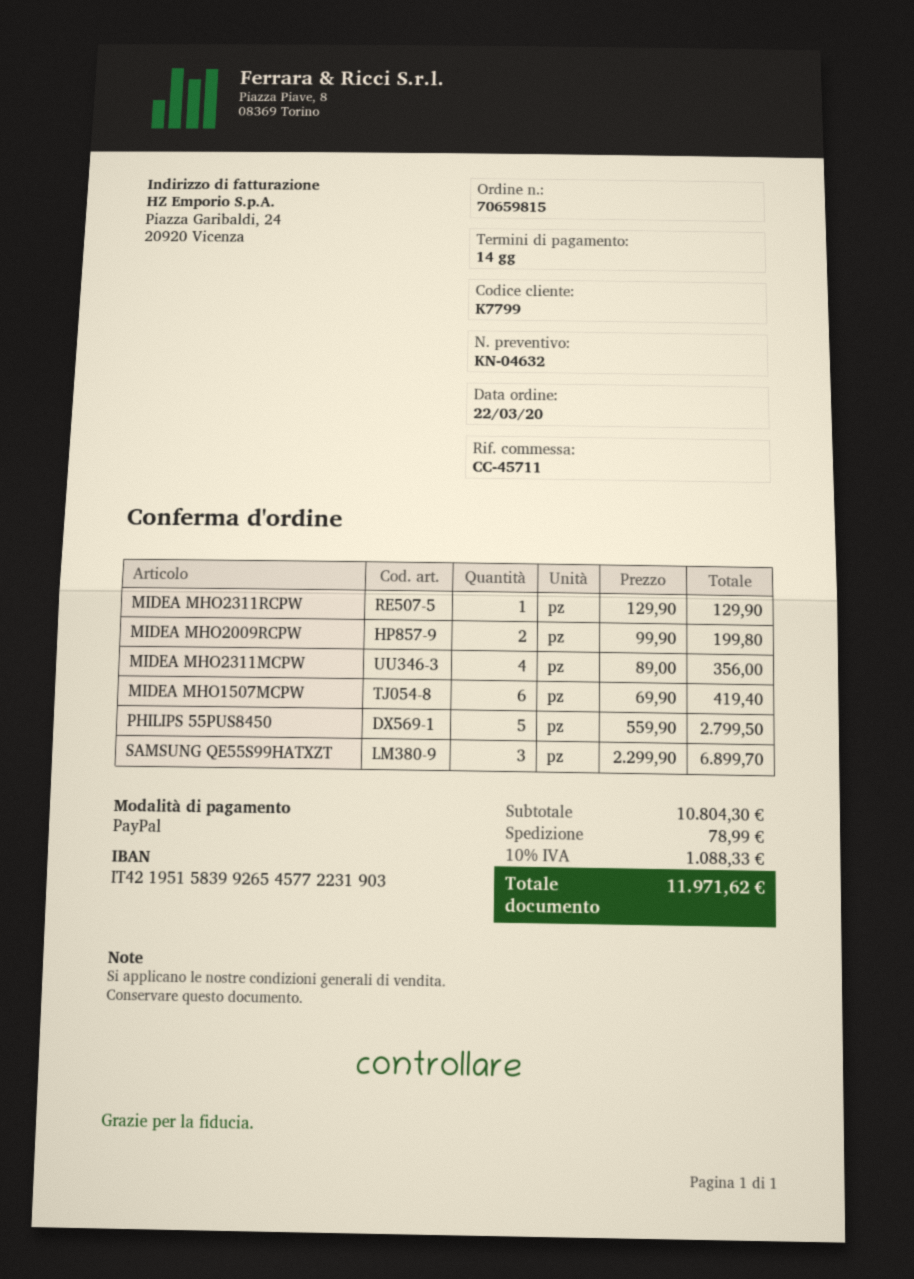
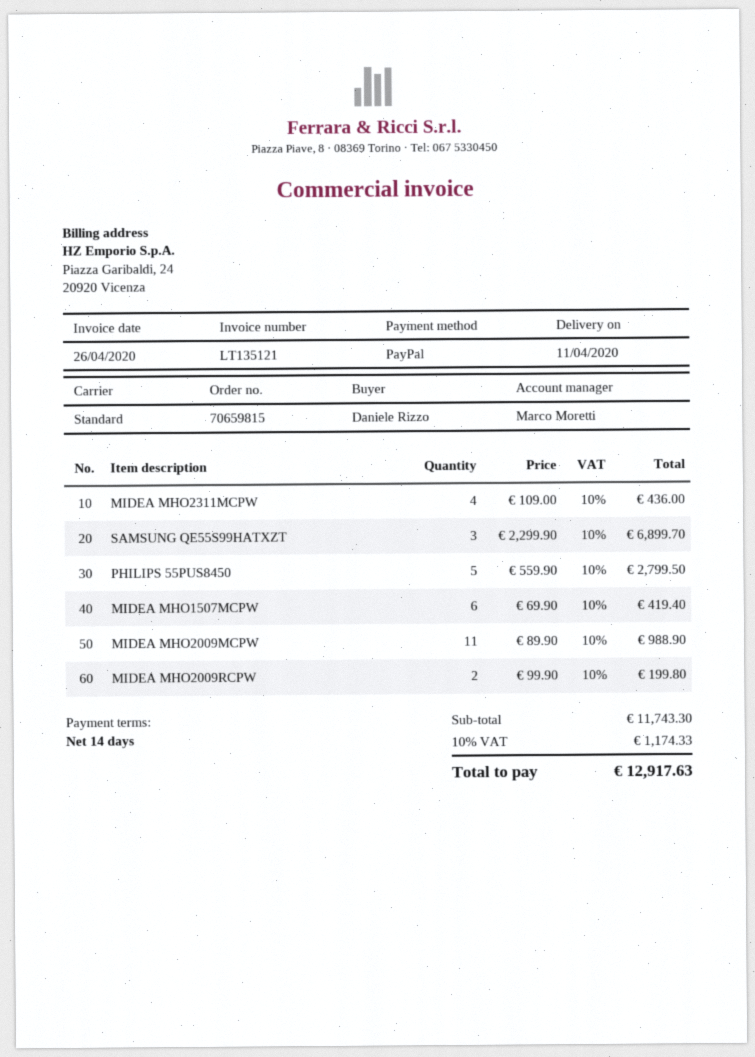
MIDEA MHO2311RCPW: 1 x 129.90 = 129.90 -> none
MIDEA MHO2311MCPW: 4 x 89.00 = 356.00 -> 4 x 109.00 = 436.00
MIDEA MHO2009MCPW: none -> 11 x 89.90 = 988.90
subtotal: 10804.30 -> 11743.30
shipping: 78.99 -> none
tax: 10% = 1088.33 -> 10% = 1174.33
total: 11971.62 -> 12917.63

